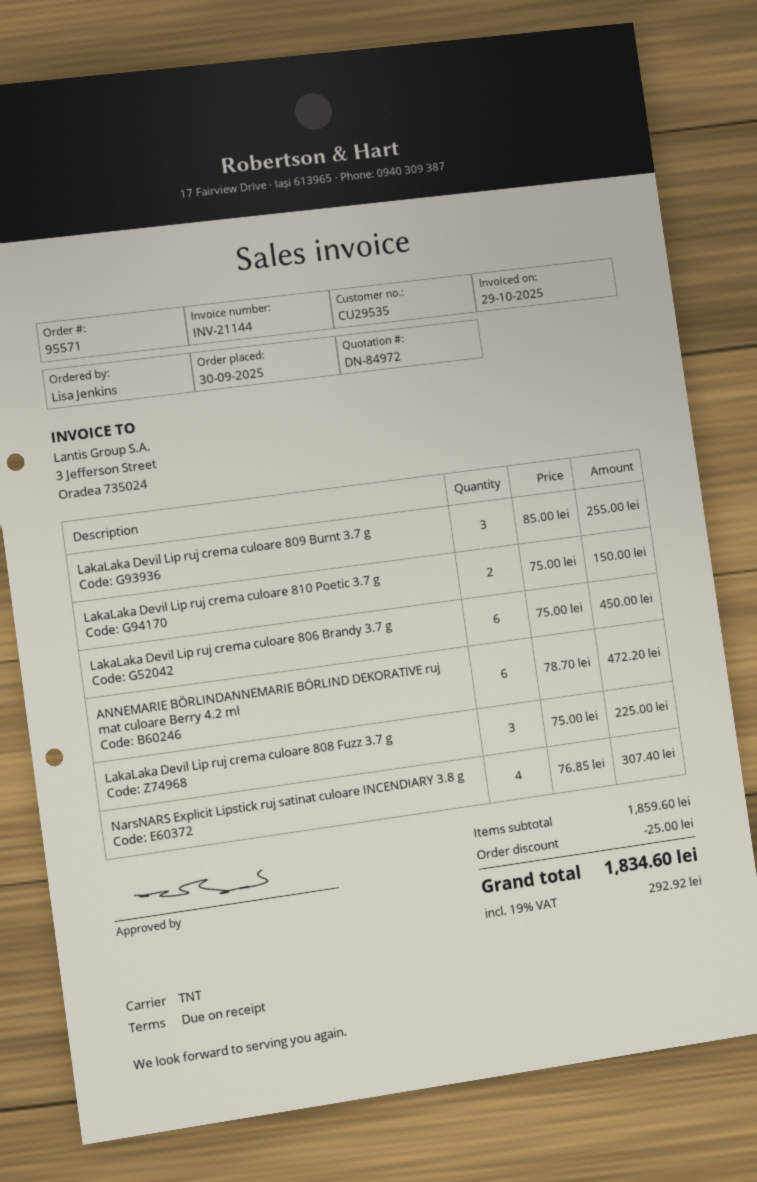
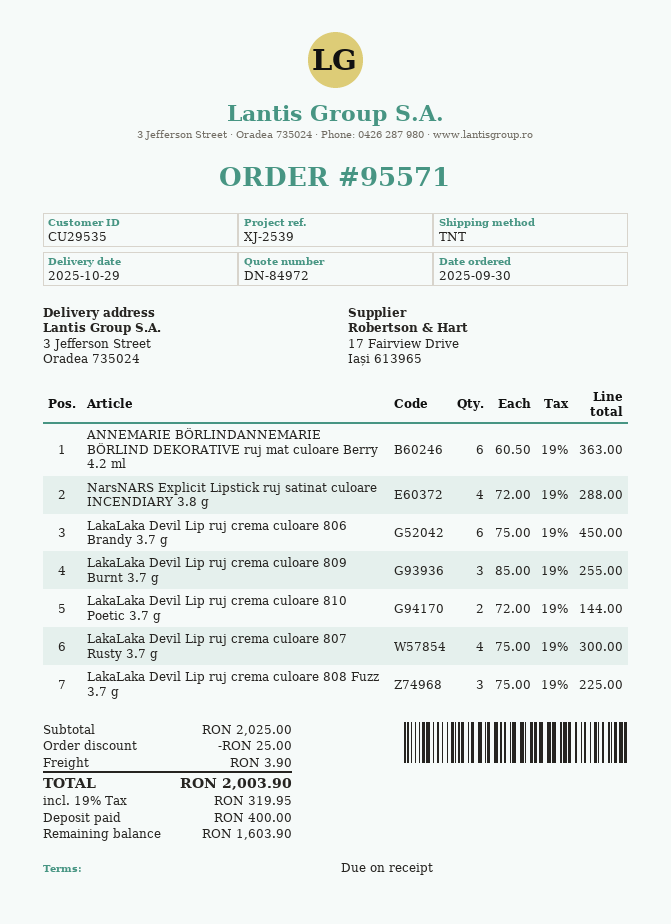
LakaLaka Devil Lip ruj crema culoare 810 Poetic 3.7 g: 2 x 75.00 = 150.00 -> 2 x 72.00 = 144.00
ANNEMARIE BÖRLINDANNEMARIE BÖRLIND DEKORATIVE ruj mat culoare Berry 4.2 ml: 6 x 78.70 = 472.20 -> 6 x 60.50 = 363.00
NarsNARS Explicit Lipstick ruj satinat culoare INCENDIARY 3.8 g: 4 x 76.85 = 307.40 -> 4 x 72.00 = 288.00
LakaLaka Devil Lip ruj crema culoare 807 Rusty 3.7 g: none -> 4 x 75.00 = 300.00
subtotal: 1859.60 -> 2025.00
shipping: none -> 3.90
tax: 19% = 292.92 -> 19% = 319.95
total: 1834.60 -> 2003.90

